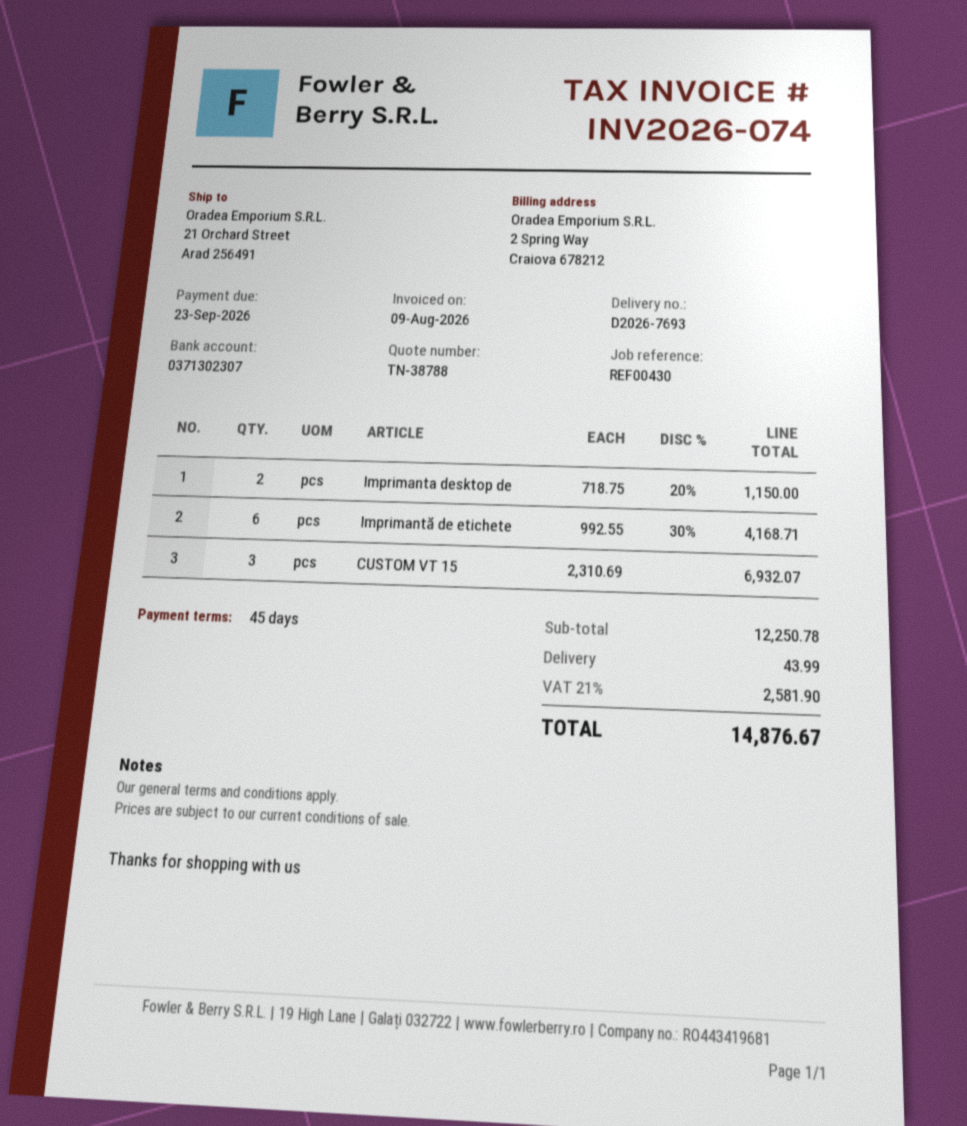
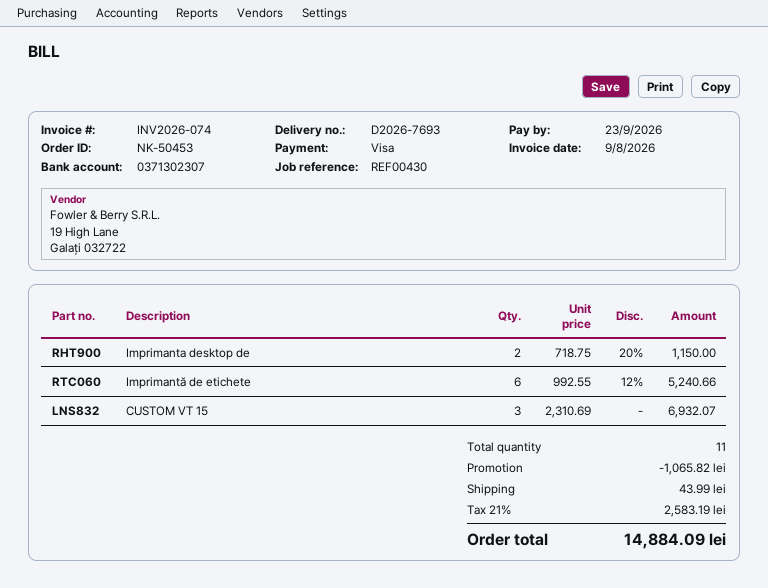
Imprimantă de etichete: 6 x 992.55 - 30% = 4168.71 -> 6 x 992.55 - 12% = 5240.66
discount: none -> 1065.82
tax: 21% = 2581.90 -> 21% = 2583.19
total: 14876.67 -> 14884.09

